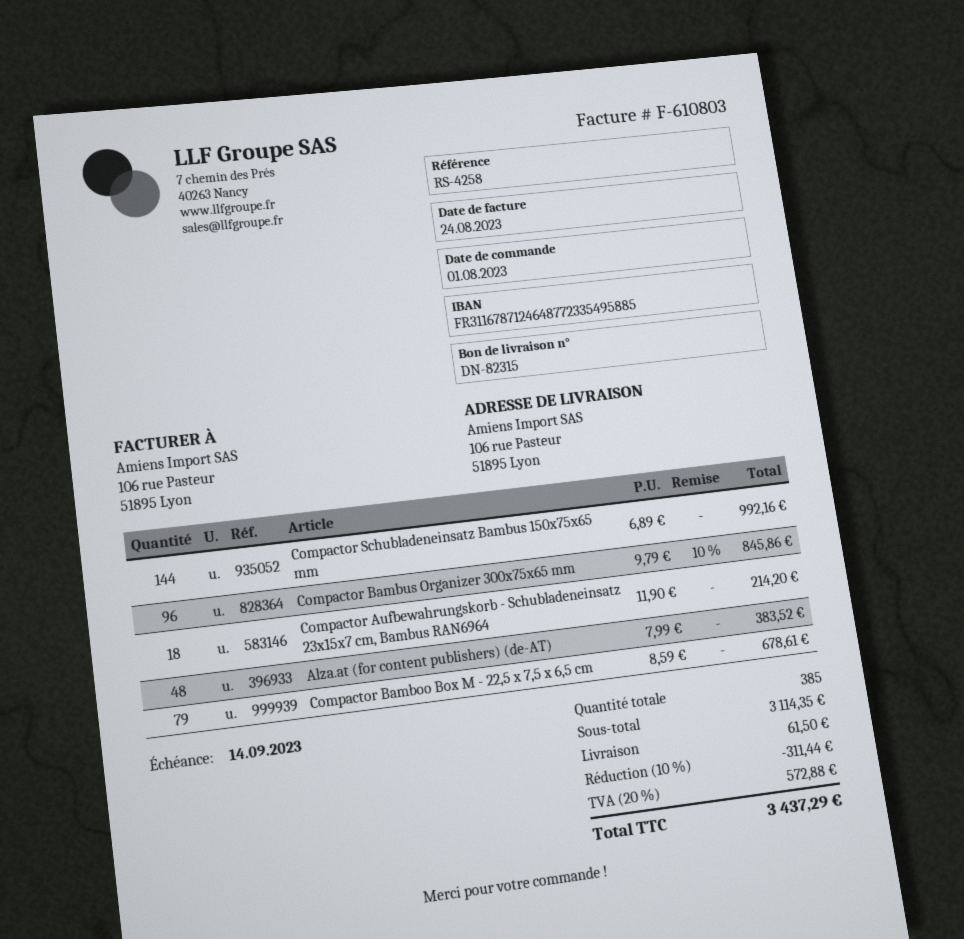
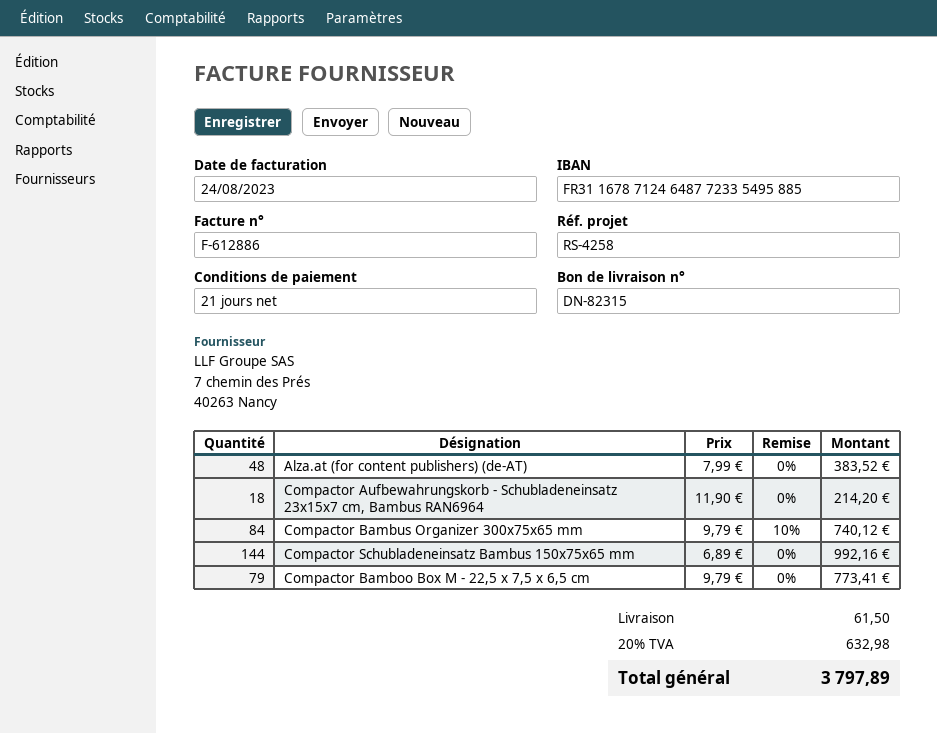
invoice number: F-610803 -> F-612886
Compactor Bambus Organizer 300x75x65 mm: 96 x 9.79 - 10% = 845.86 -> 84 x 9.79 - 10% = 740.12
Compactor Bamboo Box M - 22,5 x 7,5 x 6,5 cm: 79 x 8.59 = 678.61 -> 79 x 9.79 = 773.41
discount: 10% = 311.44 -> none
tax: 20% = 572.88 -> 20% = 632.98
total: 3437.29 -> 3797.89

